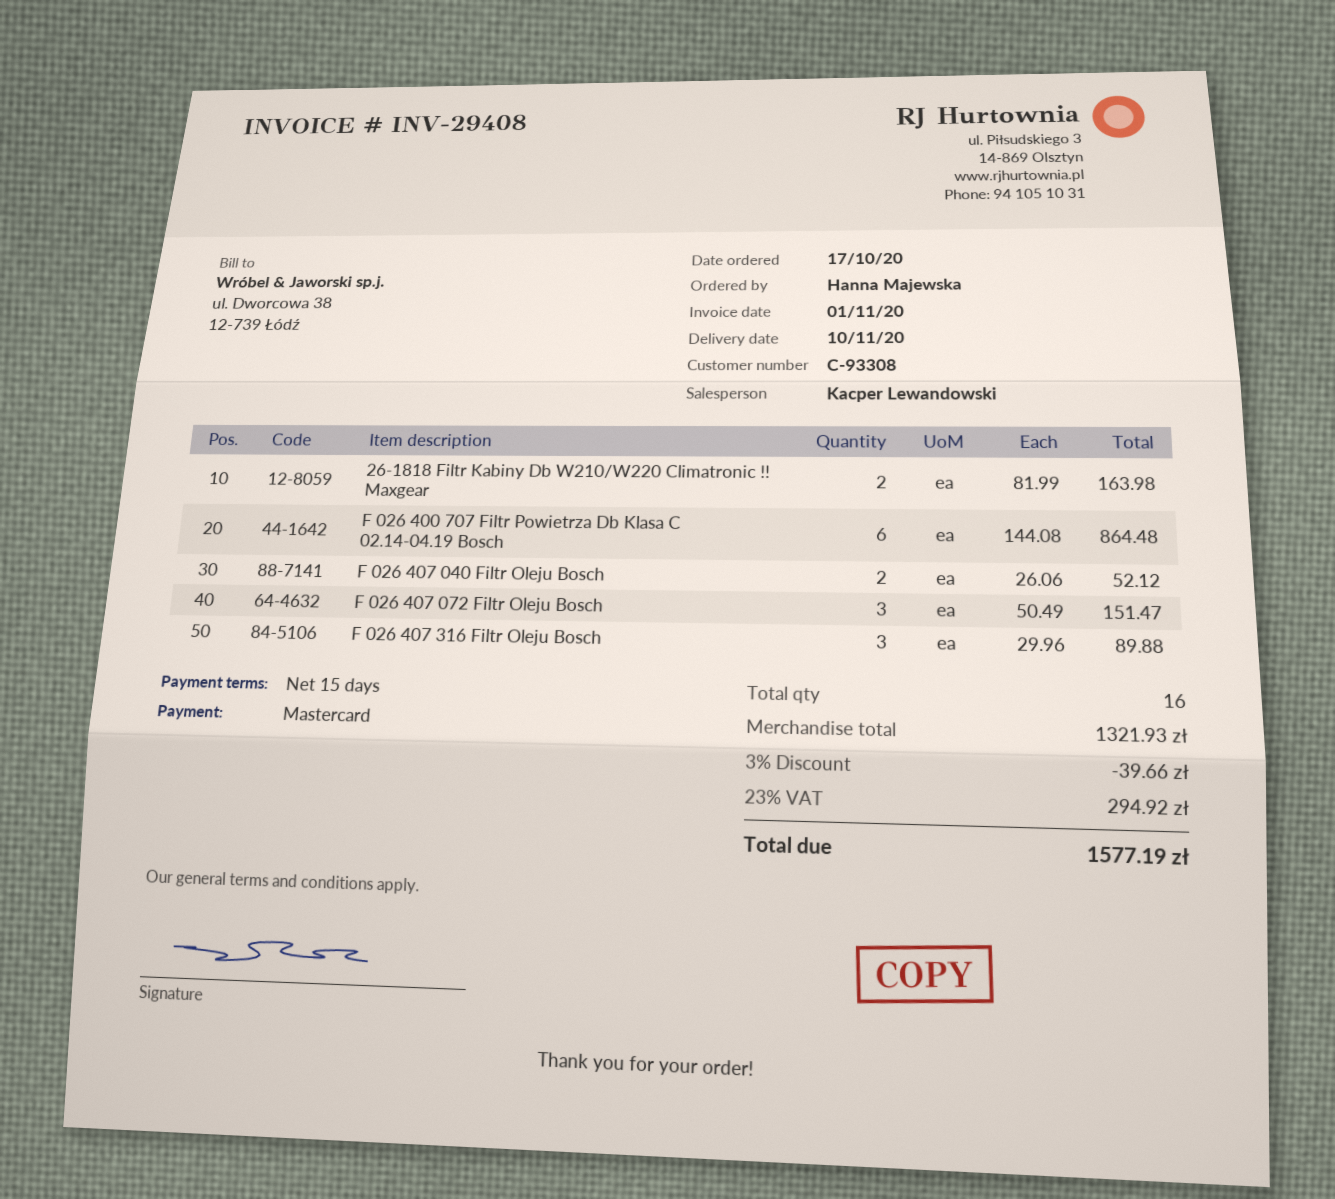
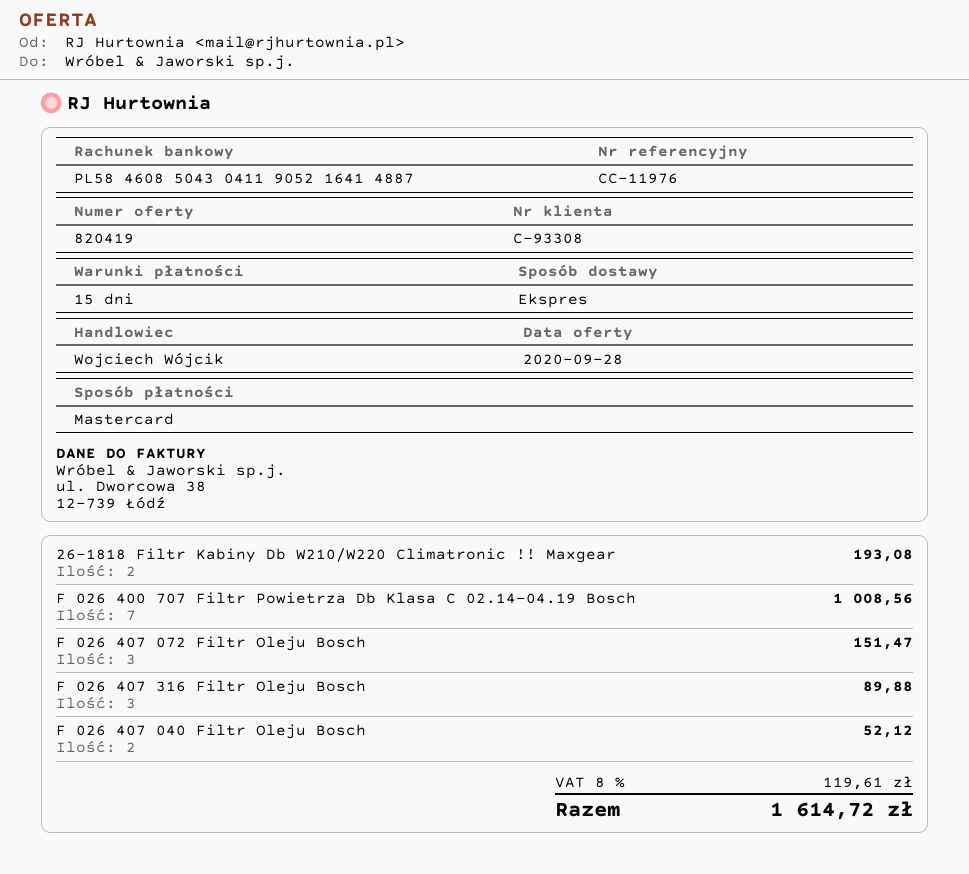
sales rep: Kacper Lewandowski -> Wojciech Wójcik
26-1818 Filtr Kabiny Db W210/W220 Climatronic !! Maxgear: 2 for 163.98 -> 2 for 193.08
F 026 400 707 Filtr Powietrza Db Klasa C 02.14-04.19 Bosch: 6 for 864.48 -> 7 for 1008.56
discount: 3% = 39.66 -> none
tax: 23% = 294.92 -> 8% = 119.61
total: 1577.19 -> 1614.72

